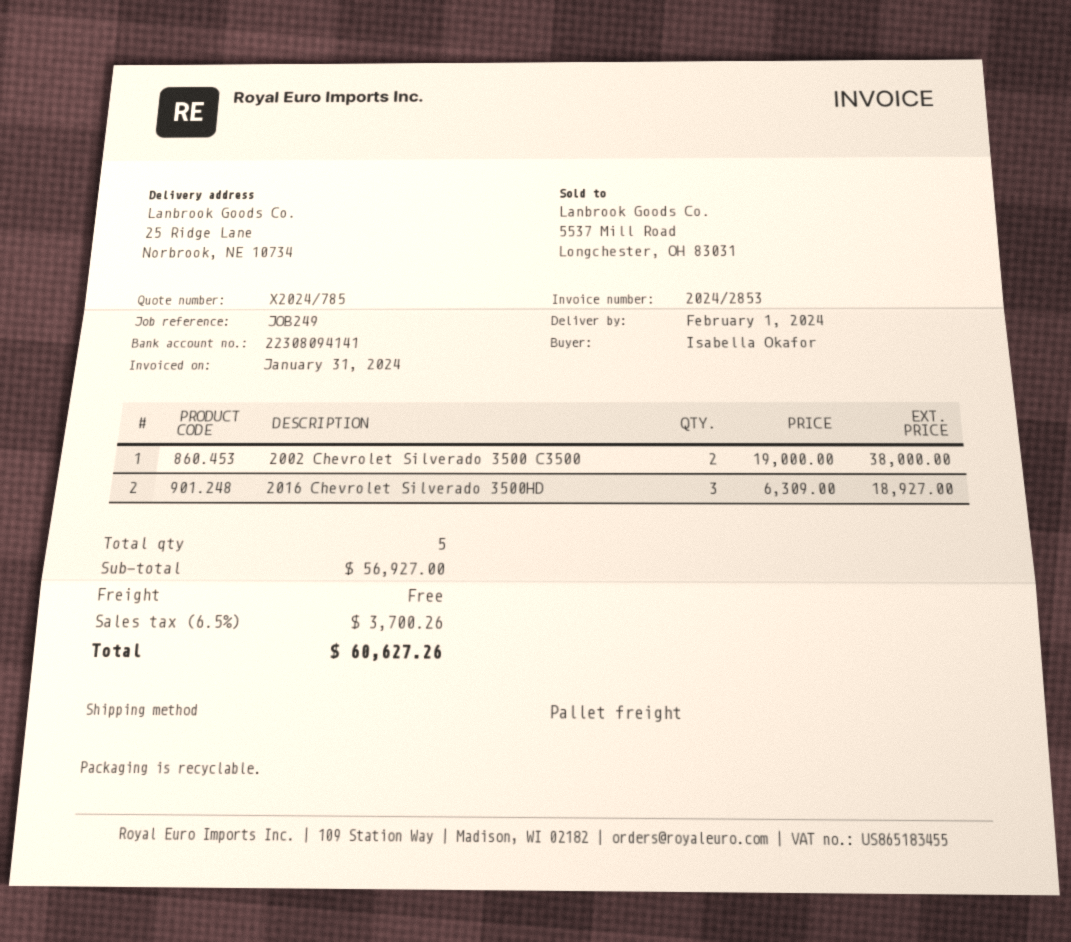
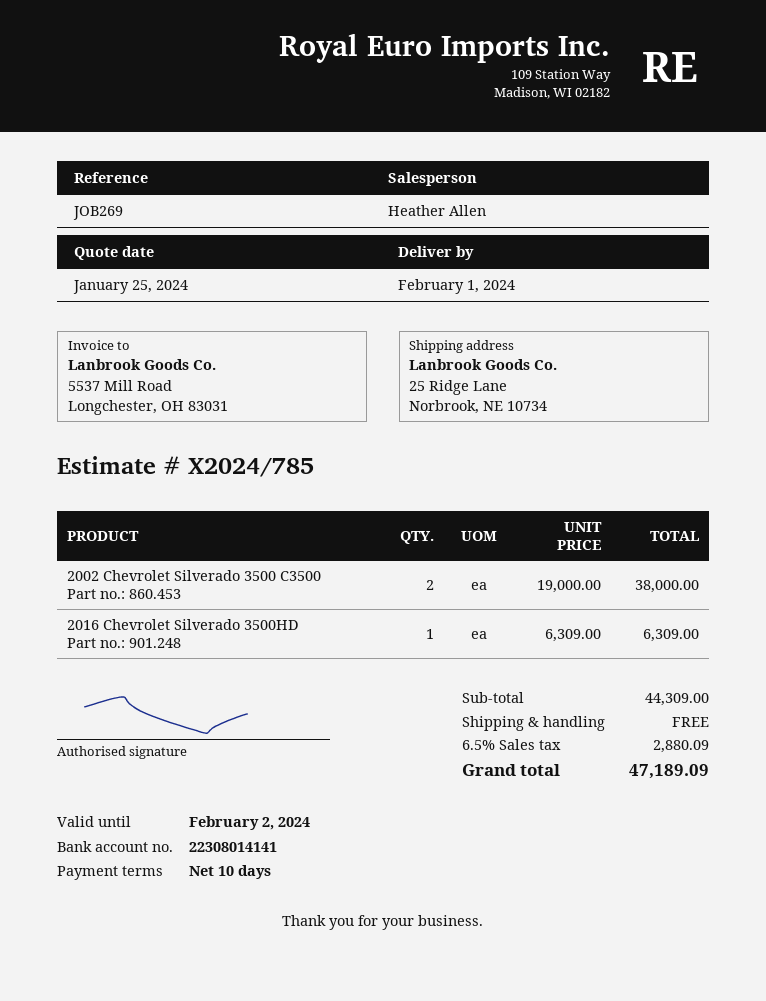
reference: JOB249 -> JOB269
bank account: 22308094141 -> 22308014141
2016 Chevrolet Silverado 3500HD: 3 x 6309.00 = 18927.00 -> 1 x 6309.00 = 6309.00
subtotal: 56927.00 -> 44309.00
tax: 6.5% = 3700.26 -> 6.5% = 2880.09
total: 60627.26 -> 47189.09

